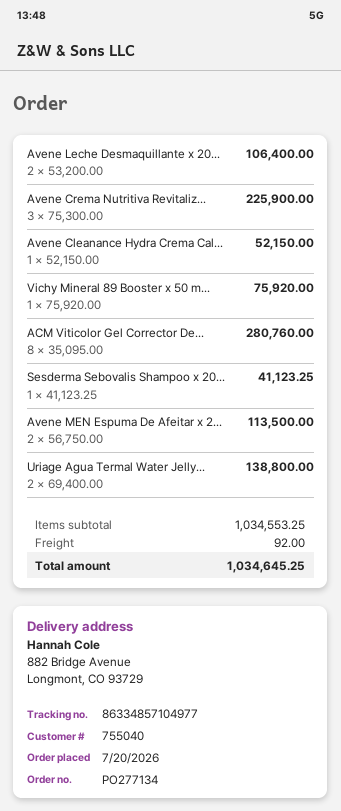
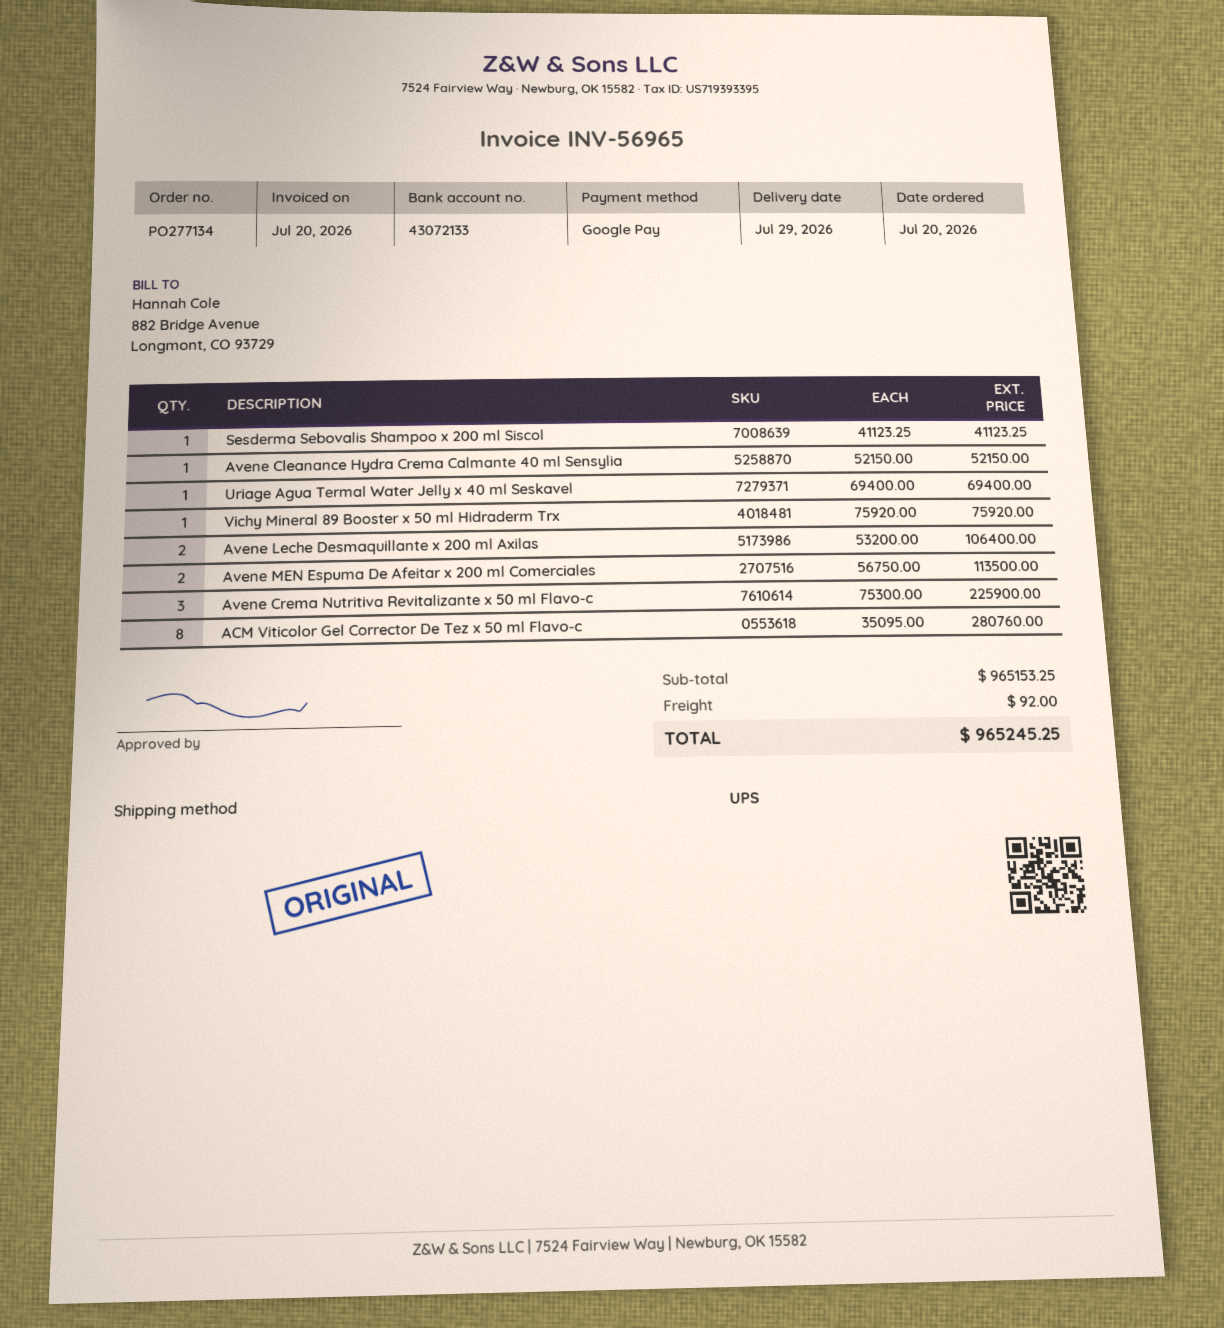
Uriage Agua Termal Water Jelly...: 2 x 69400.00 = 138800.00 -> 1 x 69400.00 = 69400.00
subtotal: 1034553.25 -> 965153.25
total: 1034645.25 -> 965245.25

